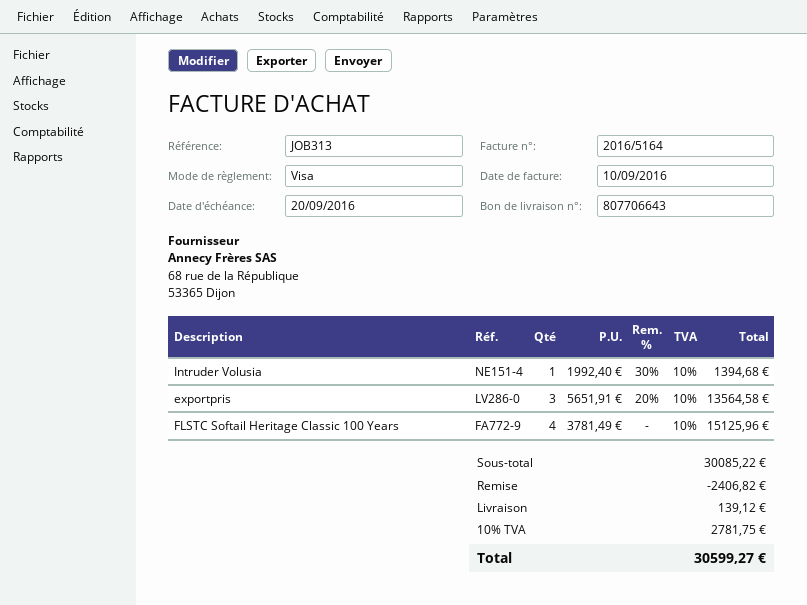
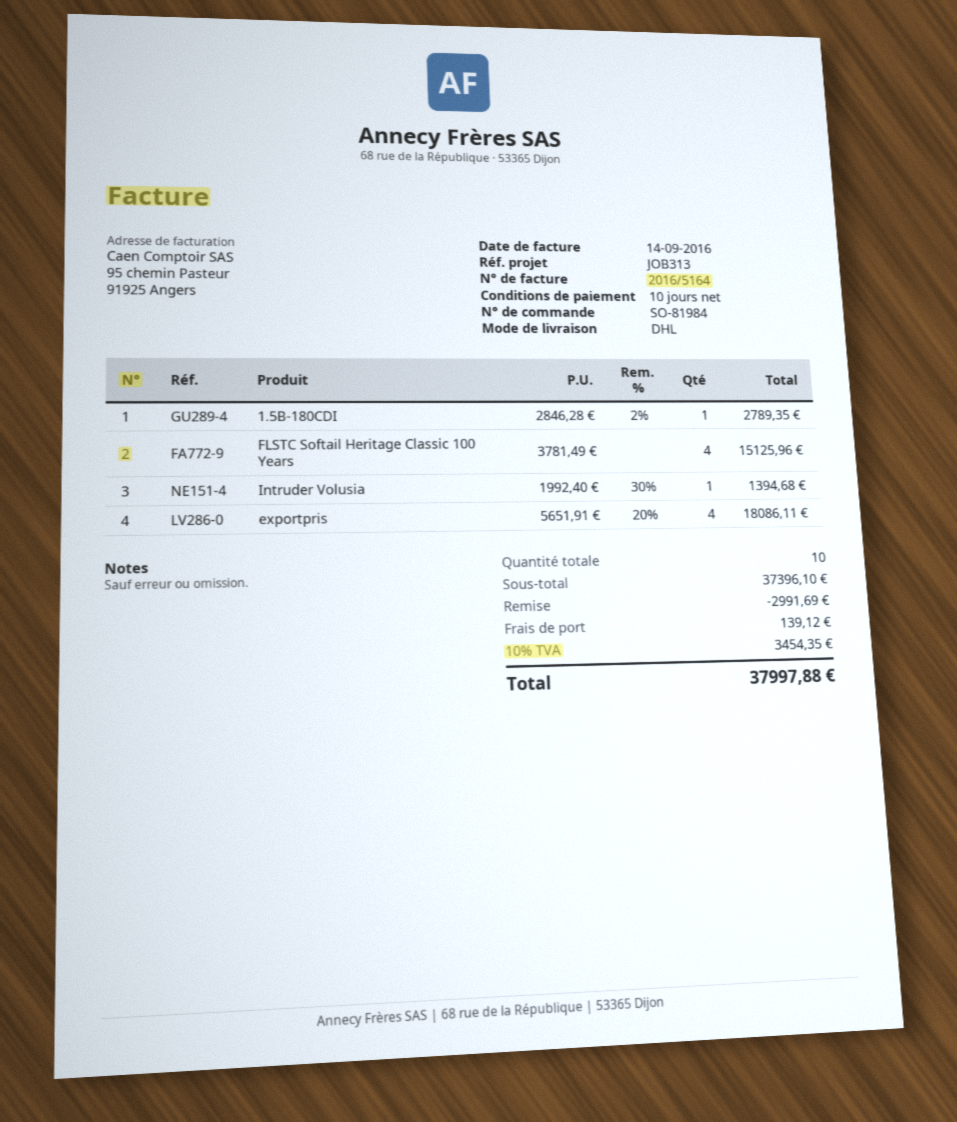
invoice date: 2016-09-10 -> 2016-09-14
exportpris: 3 x 5651.91 - 20% = 13564.58 -> 4 x 5651.91 - 20% = 18086.11
1.5B-180CDI: none -> 1 x 2846.28 - 2% = 2789.35
subtotal: 30085.22 -> 37396.10
discount: 2406.82 -> 2991.69
tax: 10% = 2781.75 -> 10% = 3454.35
total: 30599.27 -> 37997.88

